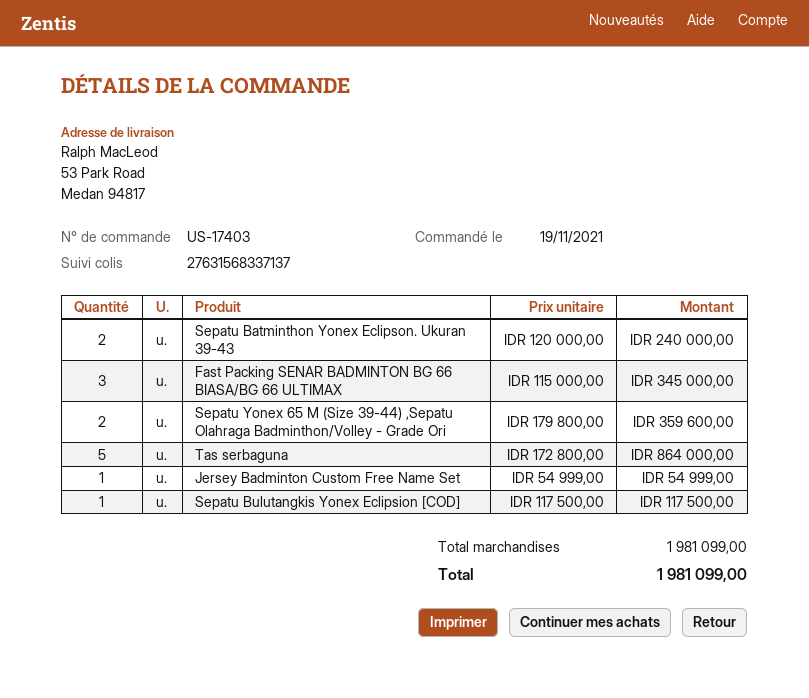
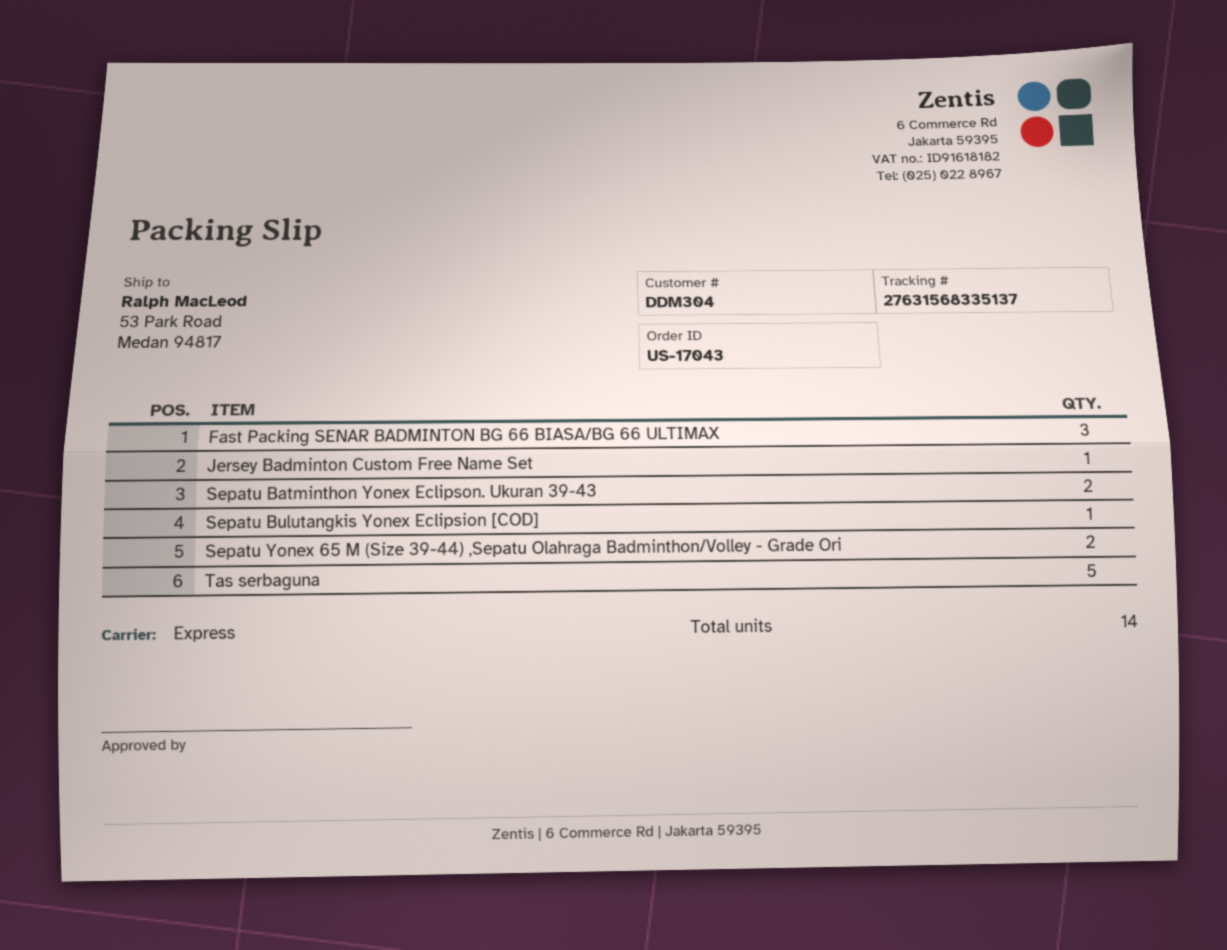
order number: US-17403 -> US-17043
tracking number: 27631568337137 -> 27631568335137

